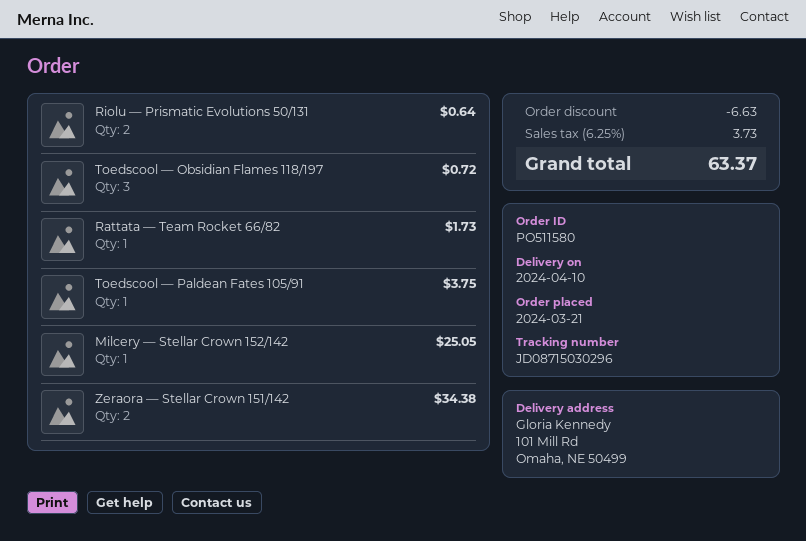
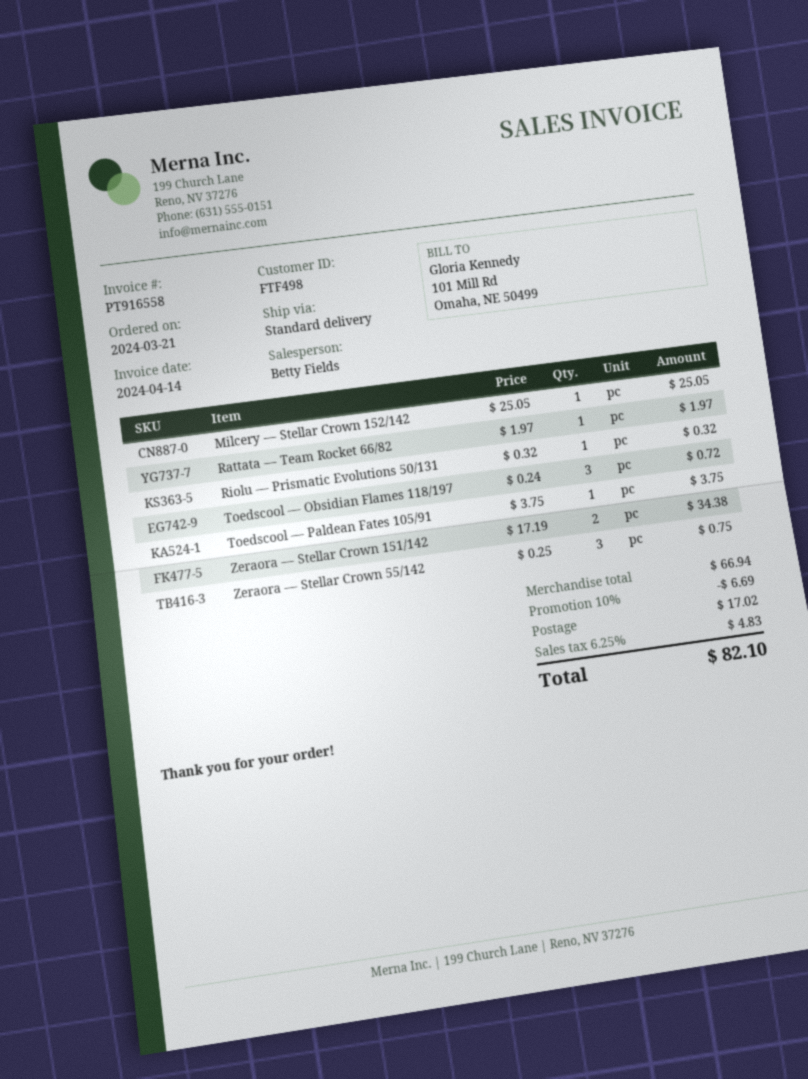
Riolu — Prismatic Evolutions 50/131: 2 for 0.64 -> 1 for 0.32
Rattata — Team Rocket 66/82: 1 for 1.73 -> 1 for 1.97
Zeraora — Stellar Crown 55/142: none -> 3 for 0.75
discount: 6.63 -> 6.69
shipping: none -> 17.02
tax: 6.25% = 3.73 -> 6.25% = 4.83
total: 63.37 -> 82.10

